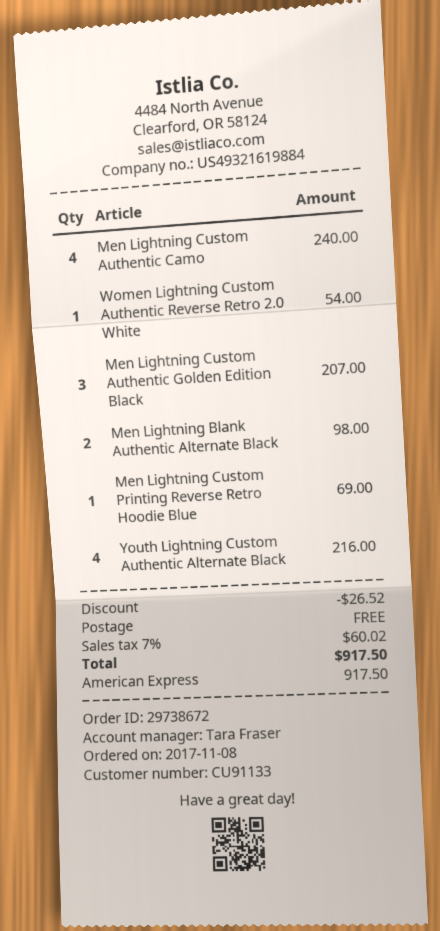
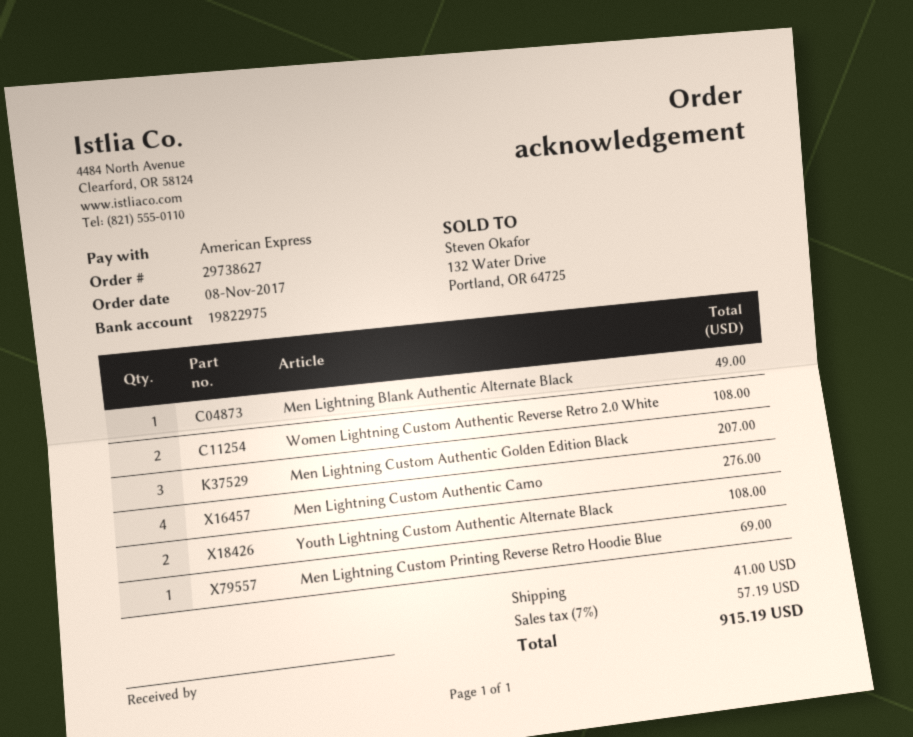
order number: 29738672 -> 29738627
Men Lightning Custom Authentic Camo: 4 for 240.00 -> 4 for 276.00
Women Lightning Custom Authentic Reverse Retro 2.0 White: 1 for 54.00 -> 2 for 108.00
Men Lightning Blank Authentic Alternate Black: 2 for 98.00 -> 1 for 49.00
Youth Lightning Custom Authentic Alternate Black: 4 for 216.00 -> 2 for 108.00
discount: 26.52 -> none
shipping: 0.00 -> 41.00
tax: 7% = 60.02 -> 7% = 57.19
total: 917.50 -> 915.19

